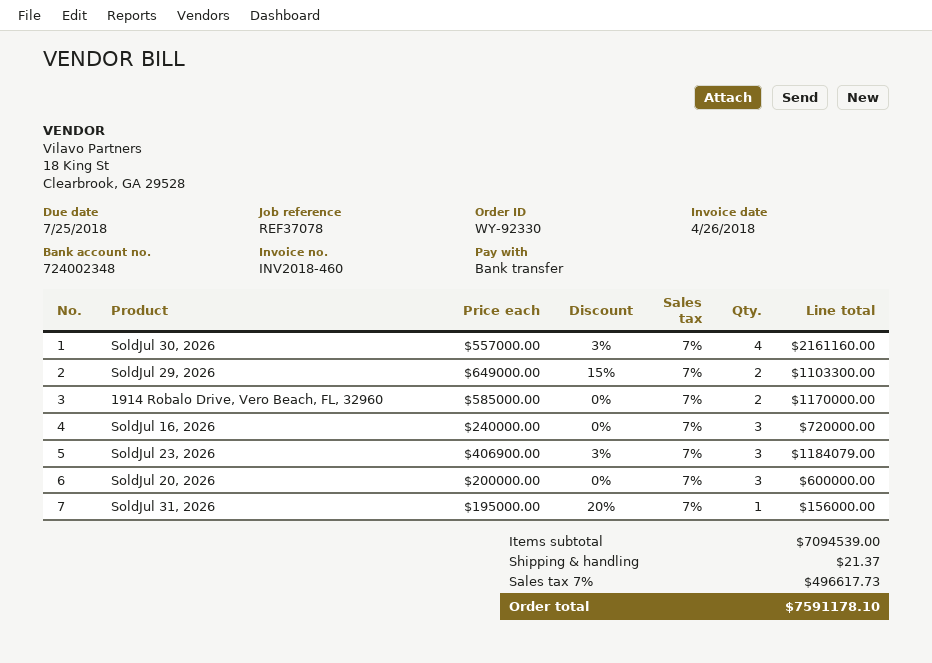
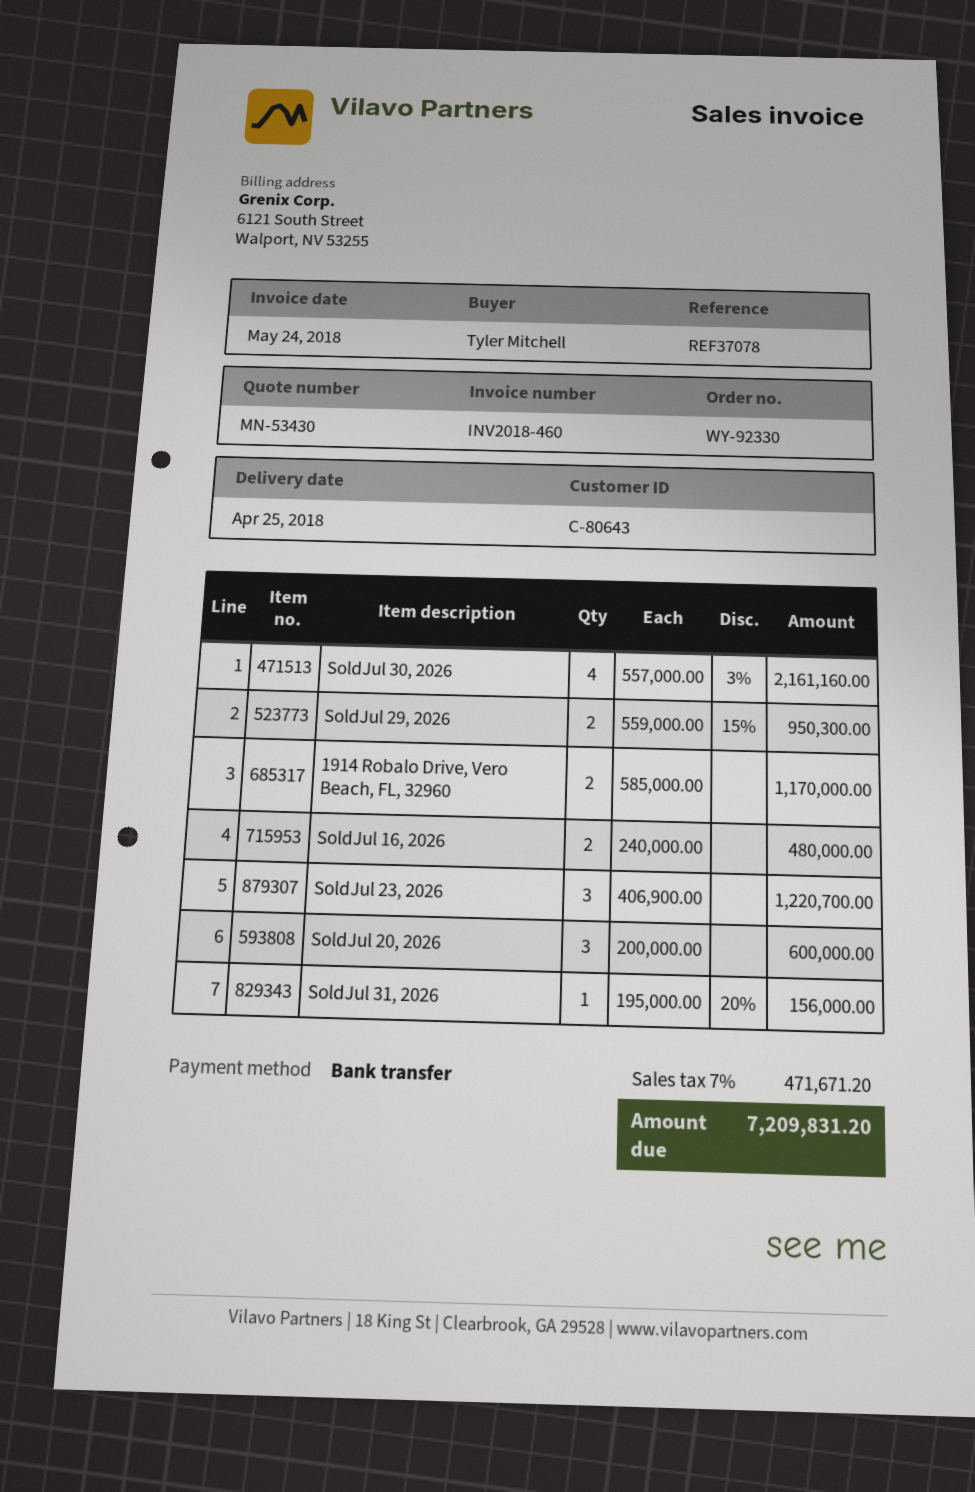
invoice date: 2018-04-26 -> 2018-05-24
SoldJul 29, 2026: 2 x 649000.00 - 15% = 1103300.00 -> 2 x 559000.00 - 15% = 950300.00
SoldJul 16, 2026: 3 x 240000.00 = 720000.00 -> 2 x 240000.00 = 480000.00
SoldJul 23, 2026: 3 x 406900.00 - 3% = 1184079.00 -> 3 x 406900.00 = 1220700.00
shipping: 21.37 -> none
tax: 7% = 496617.73 -> 7% = 471671.20
total: 7591178.10 -> 7209831.20

